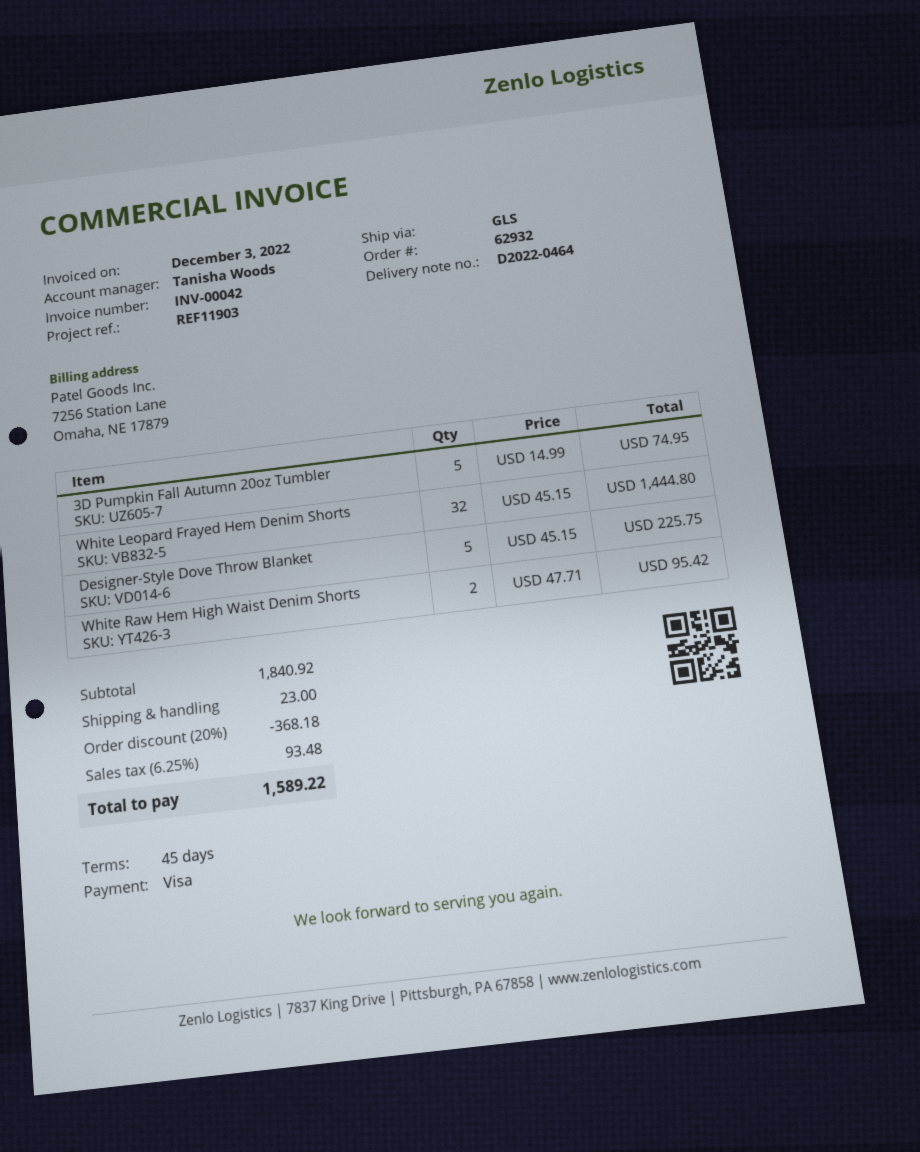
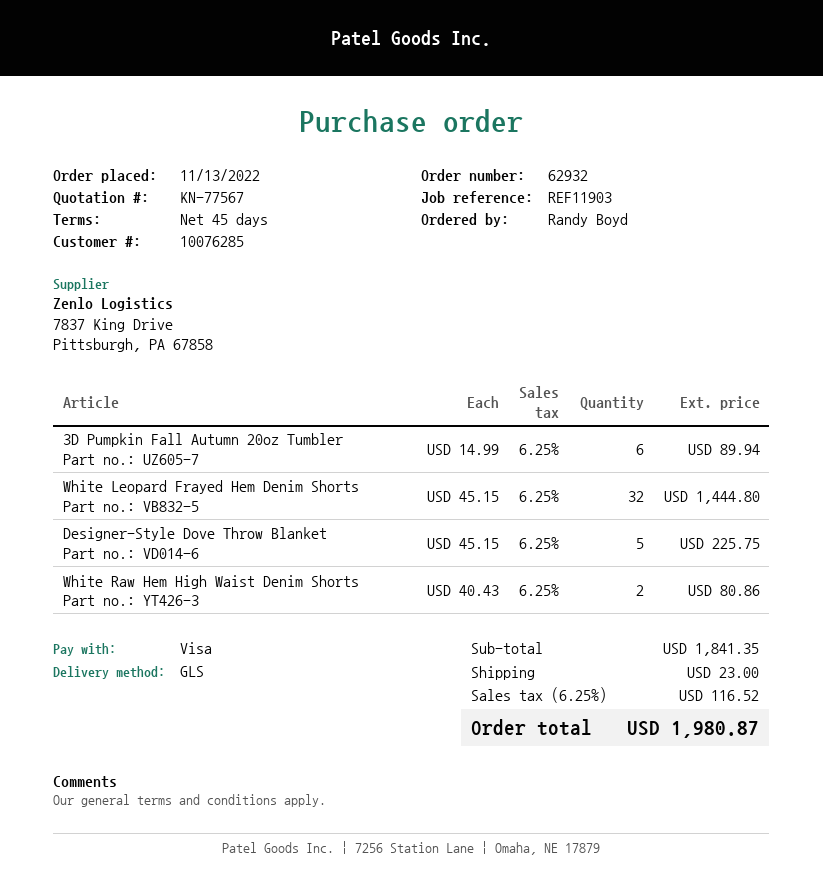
3D Pumpkin Fall Autumn 20oz Tumbler: 5 x 14.99 = 74.95 -> 6 x 14.99 = 89.94
White Raw Hem High Waist Denim Shorts: 2 x 47.71 = 95.42 -> 2 x 40.43 = 80.86
subtotal: 1840.92 -> 1841.35
discount: 20% = 368.18 -> none
tax: 6.25% = 93.48 -> 6.25% = 116.52
total: 1589.22 -> 1980.87

